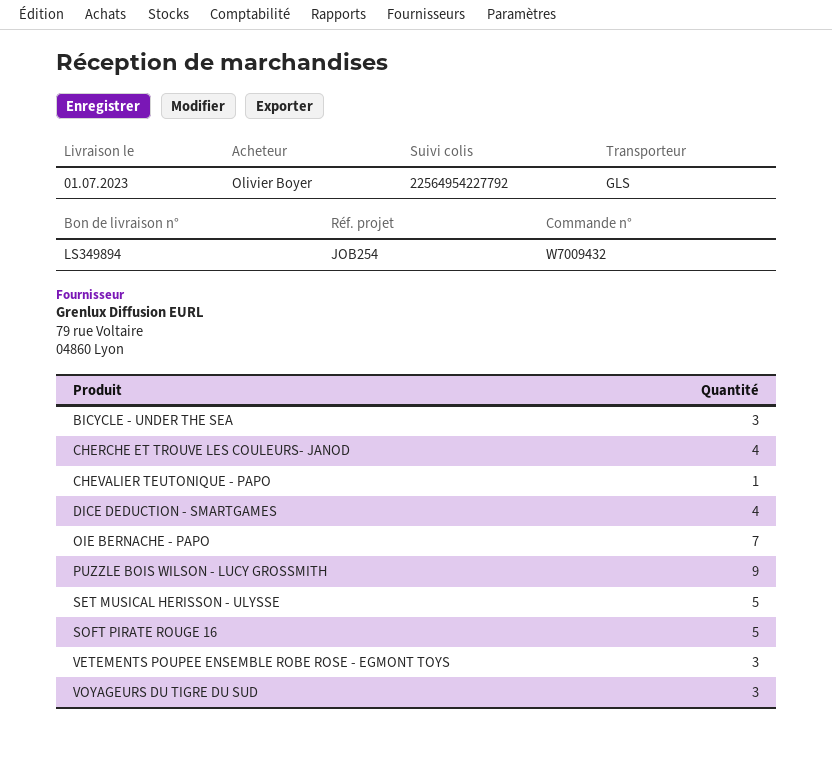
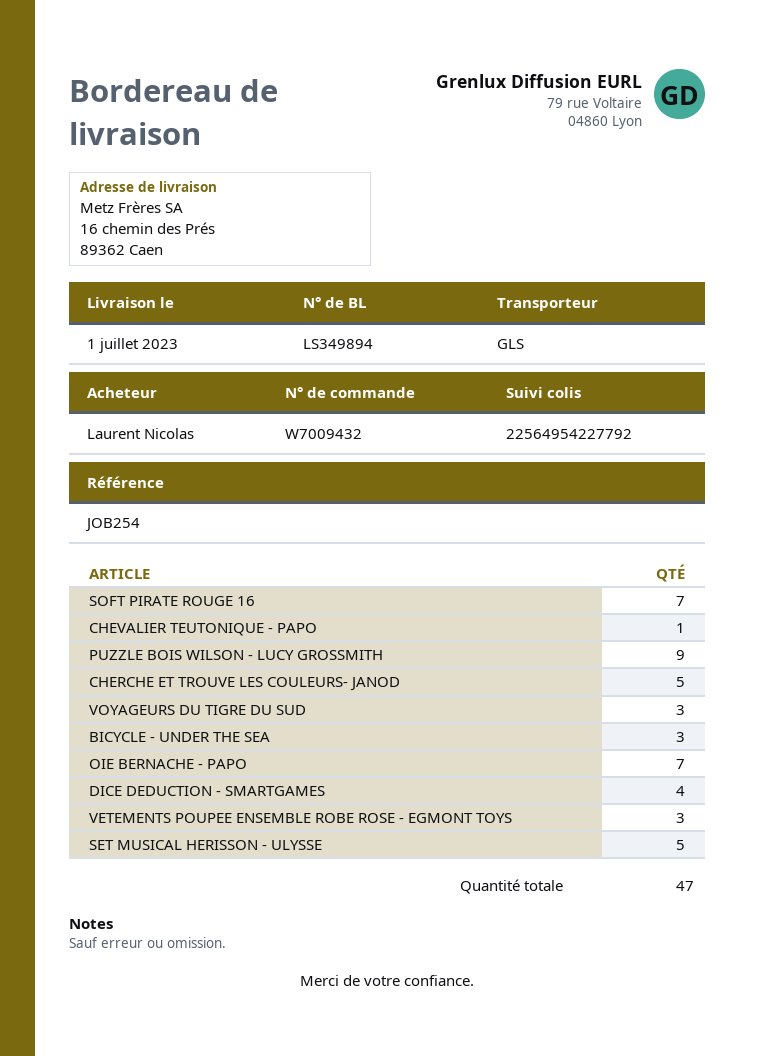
ordered by: Olivier Boyer -> Laurent Nicolas
CHERCHE ET TROUVE LES COULEURS- JANOD: 4 -> 5
SOFT PIRATE ROUGE 16: 5 -> 7

